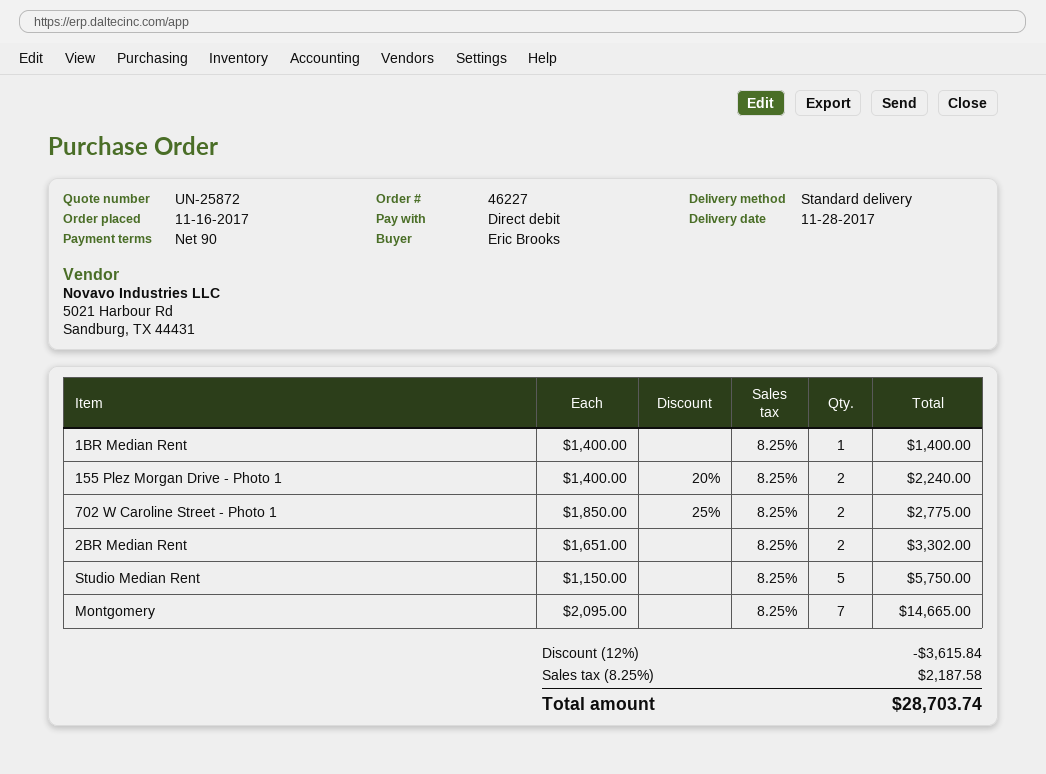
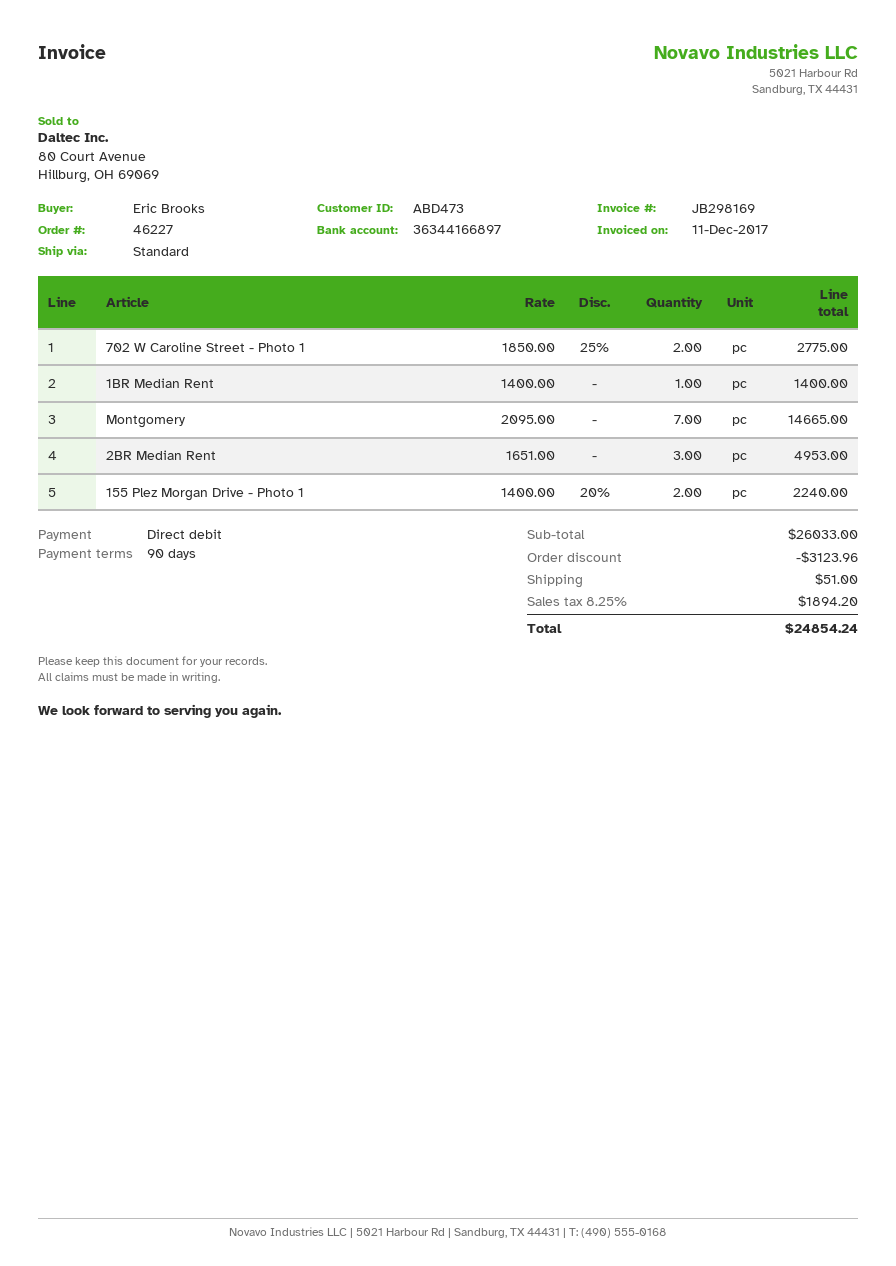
2BR Median Rent: 2 x 1651.00 = 3302.00 -> 3 x 1651.00 = 4953.00
Studio Median Rent: 5 x 1150.00 = 5750.00 -> none
discount: 3615.84 -> 3123.96
shipping: none -> 51.00
tax: 8.25% = 2187.58 -> 8.25% = 1894.20
total: 28703.74 -> 24854.24

